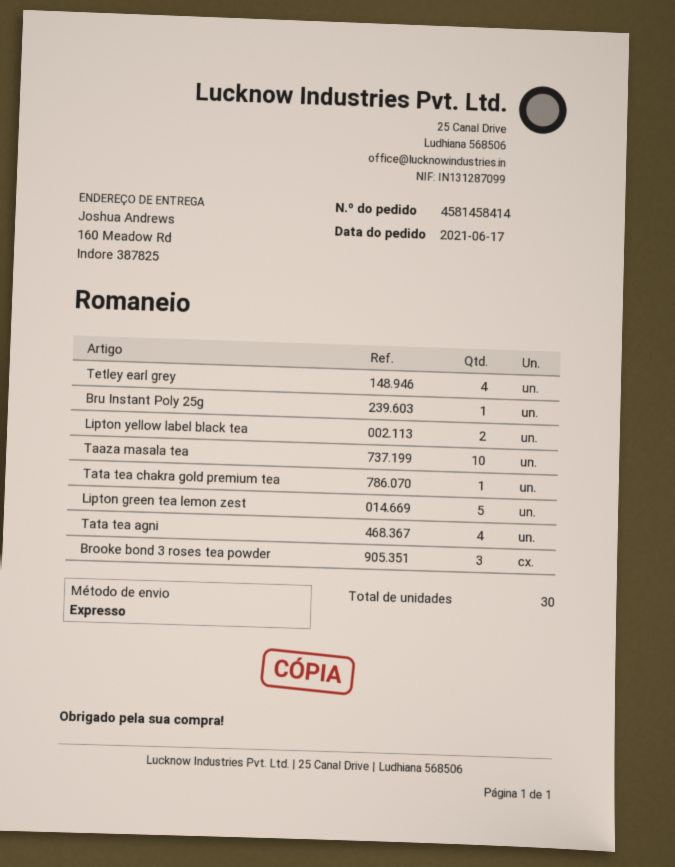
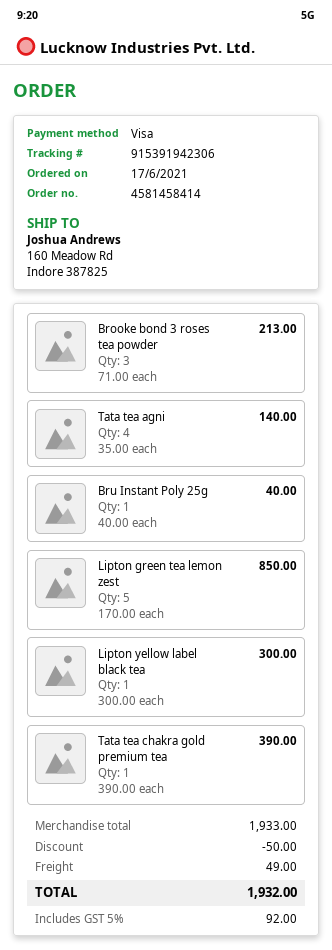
Tetley earl grey: 4 -> none
Lipton yellow label black tea: 2 -> 1
Taaza masala tea: 10 -> none

